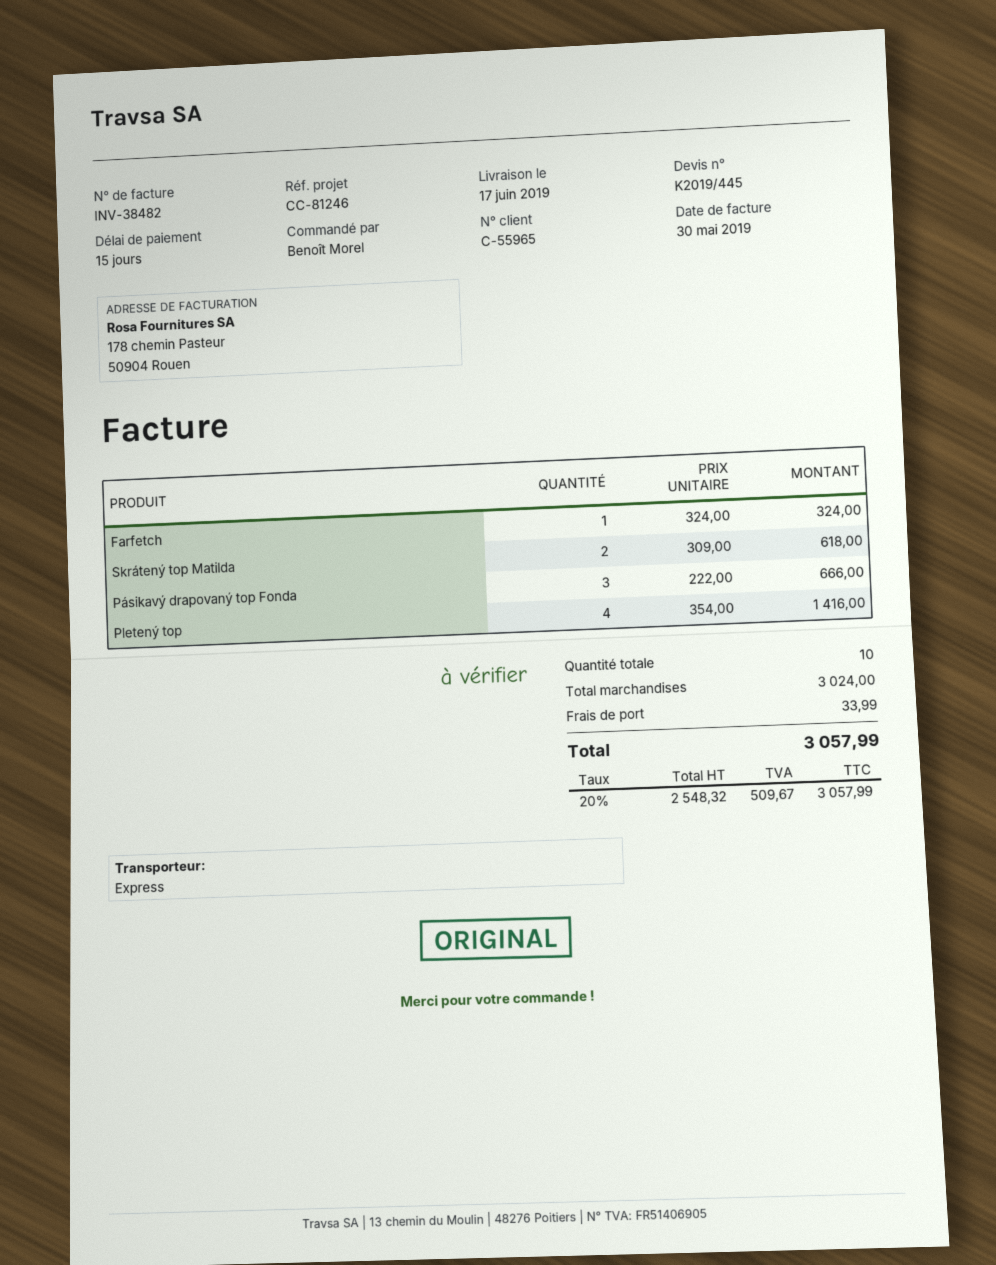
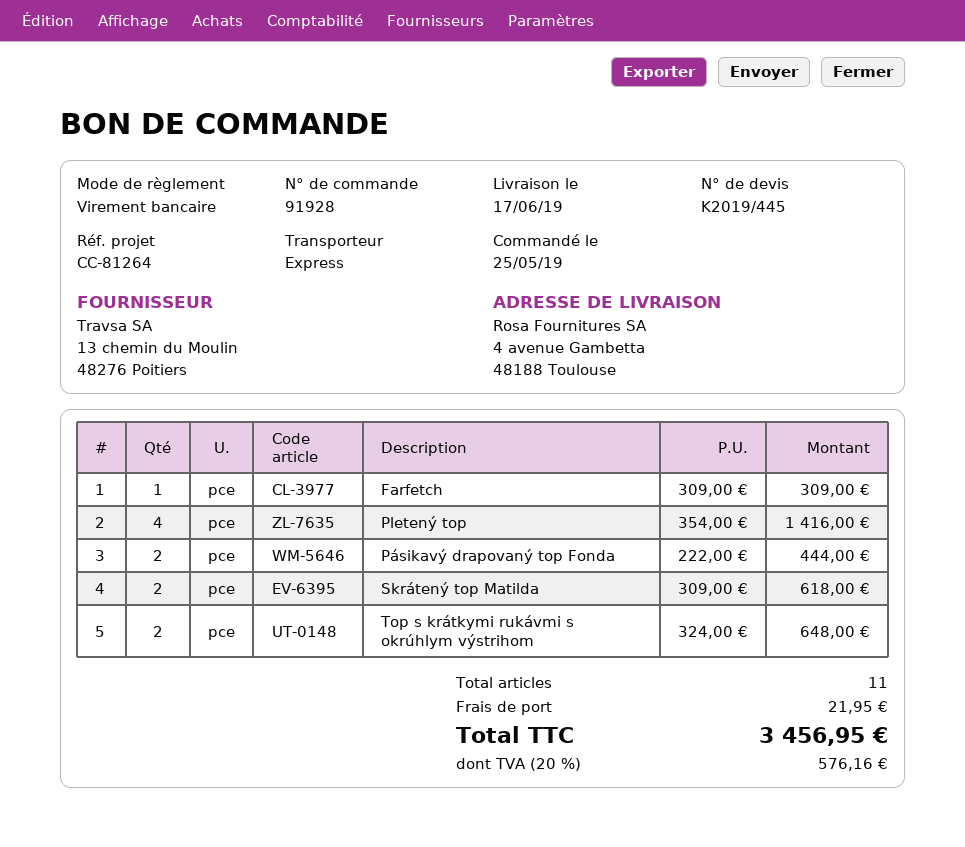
reference: CC-81246 -> CC-81264
Farfetch: 1 x 324.00 = 324.00 -> 1 x 309.00 = 309.00
Pásikavý drapovaný top Fonda: 3 x 222.00 = 666.00 -> 2 x 222.00 = 444.00
Top s krátkymi rukávmi s okrúhlym výstrihom: none -> 2 x 324.00 = 648.00
total quantity: 10 -> 11
shipping: 33.99 -> 21.95
tax: 20% = 509.67 -> 20% = 576.16
total: 3057.99 -> 3456.95

